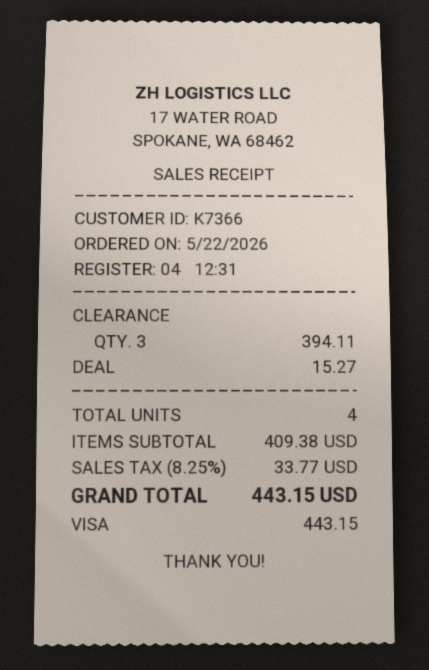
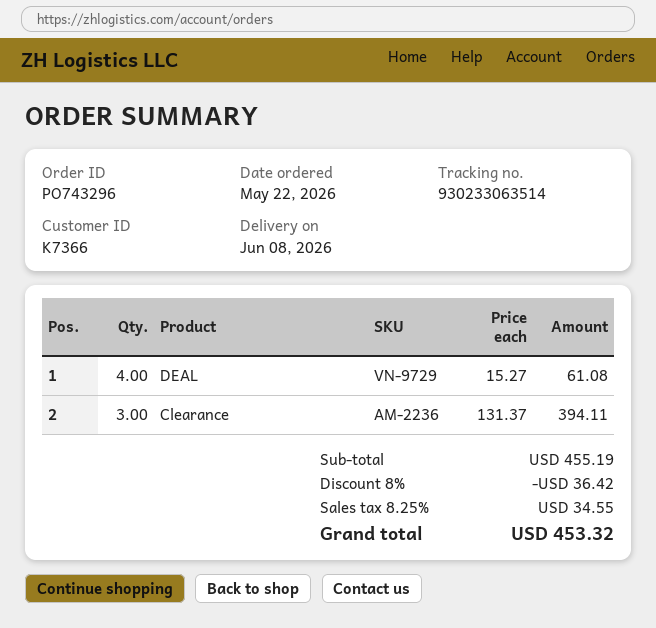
DEAL: 1 for 15.27 -> 4 for 61.08
subtotal: 409.38 -> 455.19
discount: none -> 8% = 36.42
tax: 8.25% = 33.77 -> 8.25% = 34.55
total: 443.15 -> 453.32

